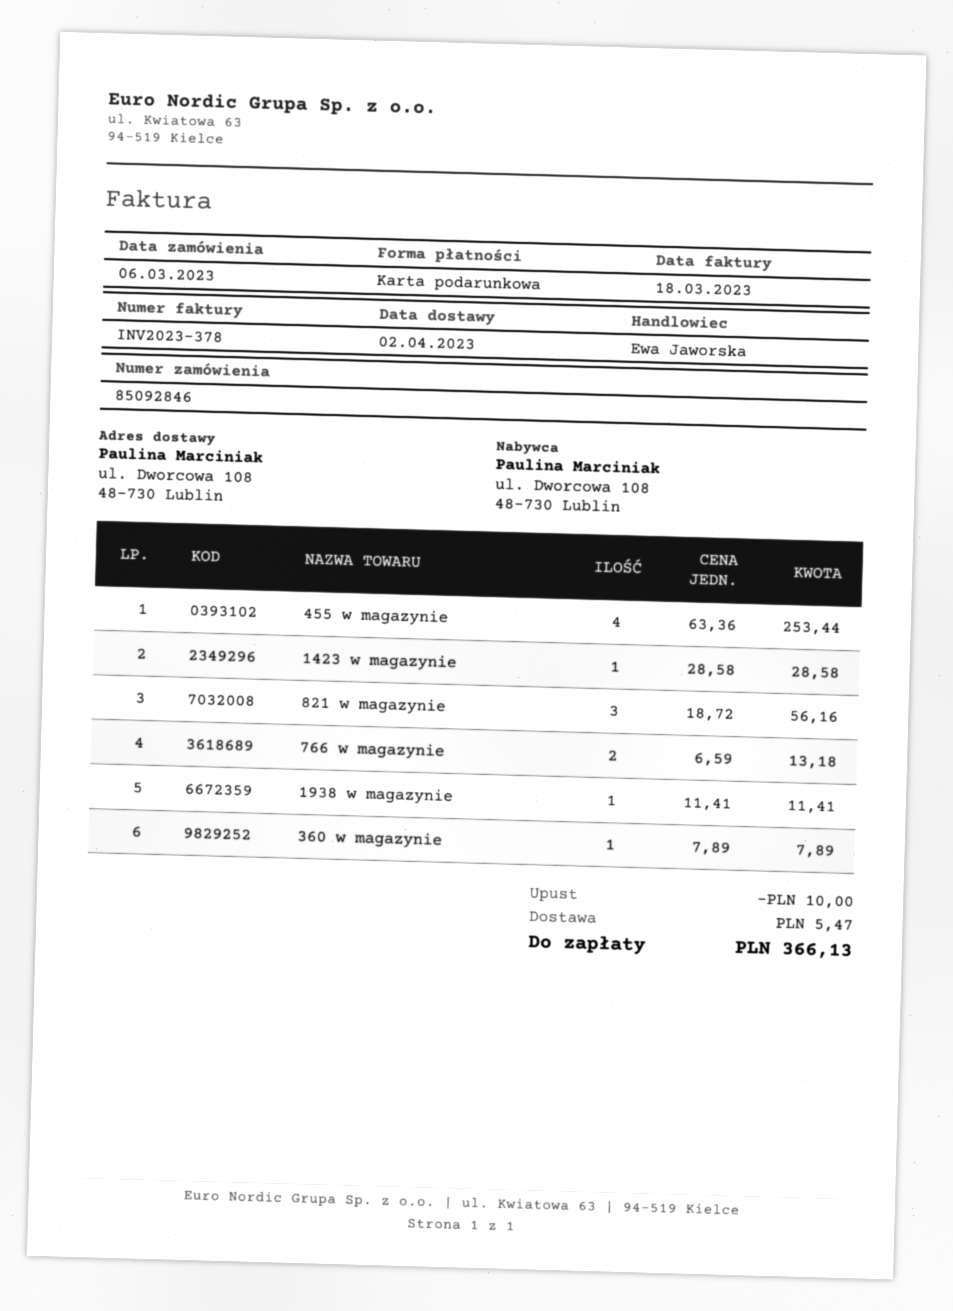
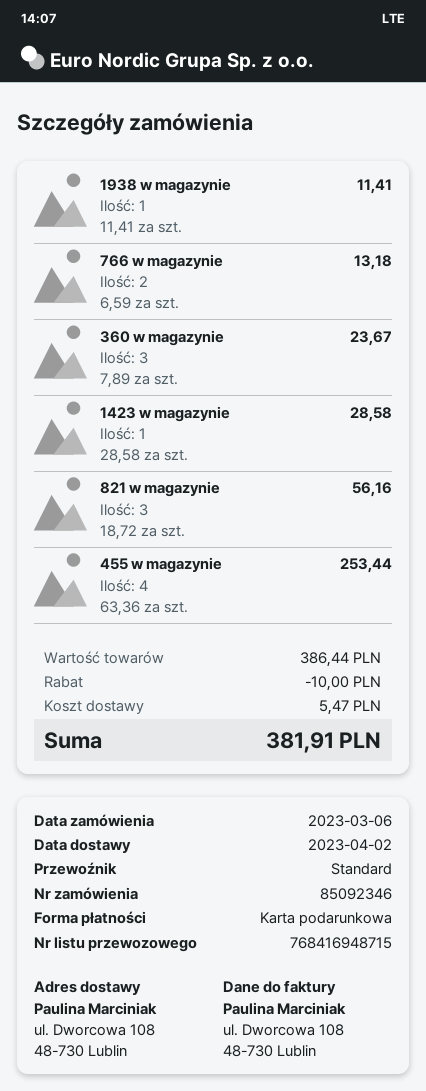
order number: 85092846 -> 85092346
360 w magazynie: 1 x 7.89 = 7.89 -> 3 x 7.89 = 23.67
total: 366.13 -> 381.91

